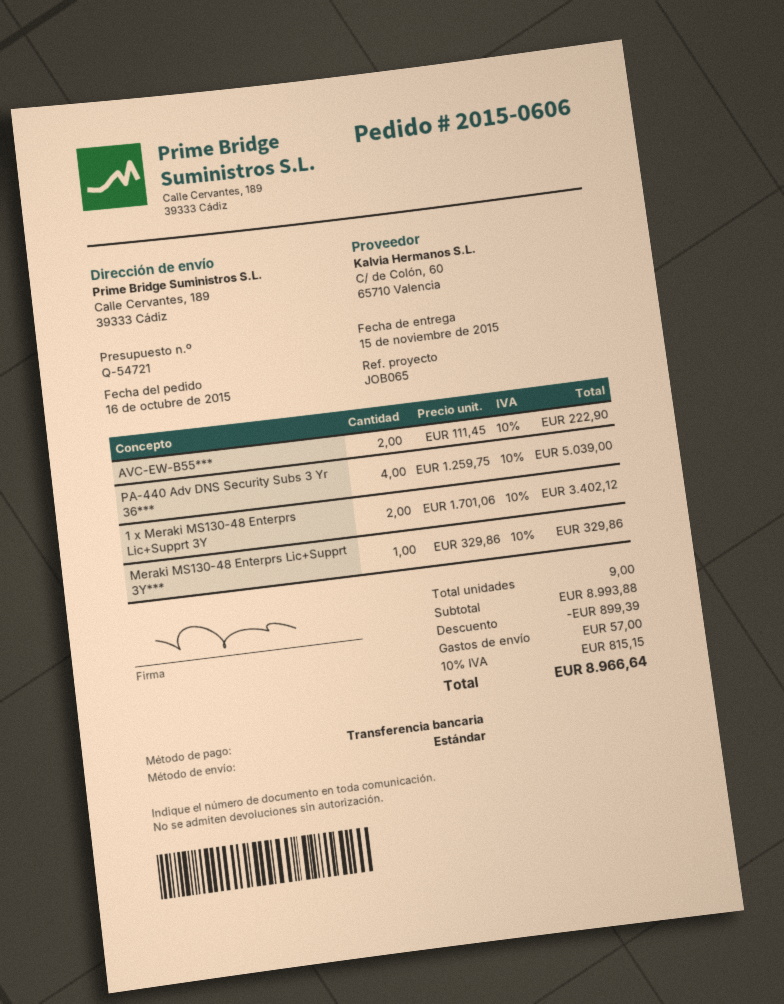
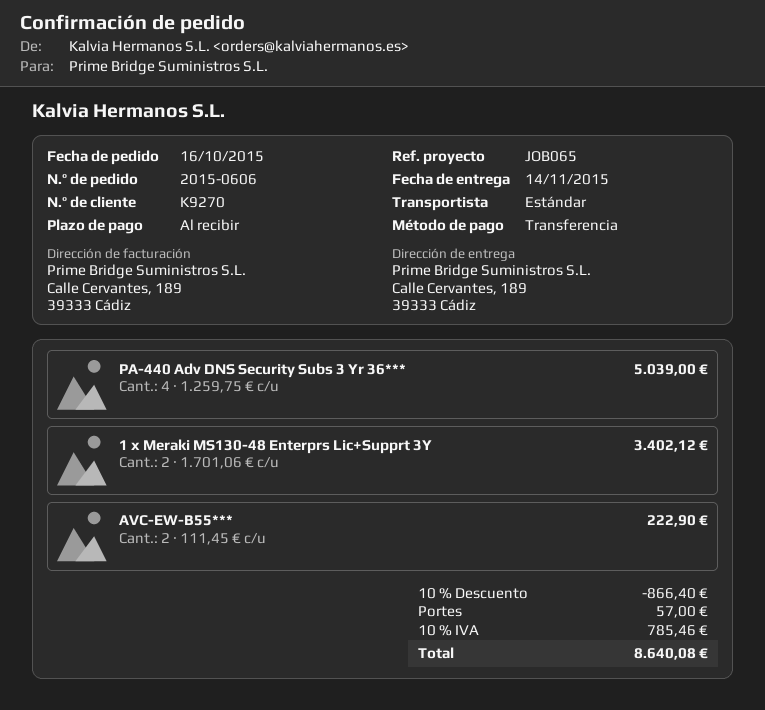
delivery date: 2015-11-15 -> 2015-11-14
Meraki MS130-48 Enterprs Lic+Supprt 3Y***: 1 x 329.86 = 329.86 -> none
discount: 899.39 -> 866.40
tax: 10% = 815.15 -> 10% = 785.46
total: 8966.64 -> 8640.08

